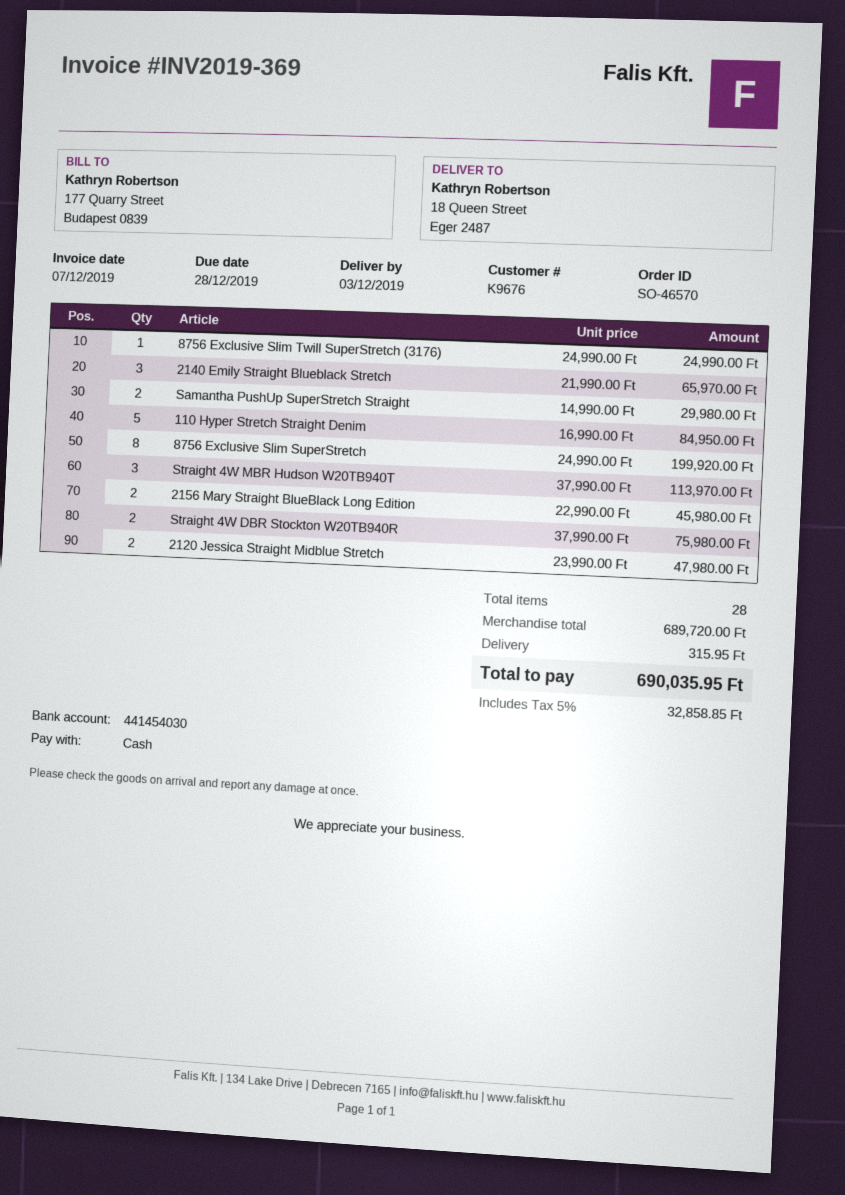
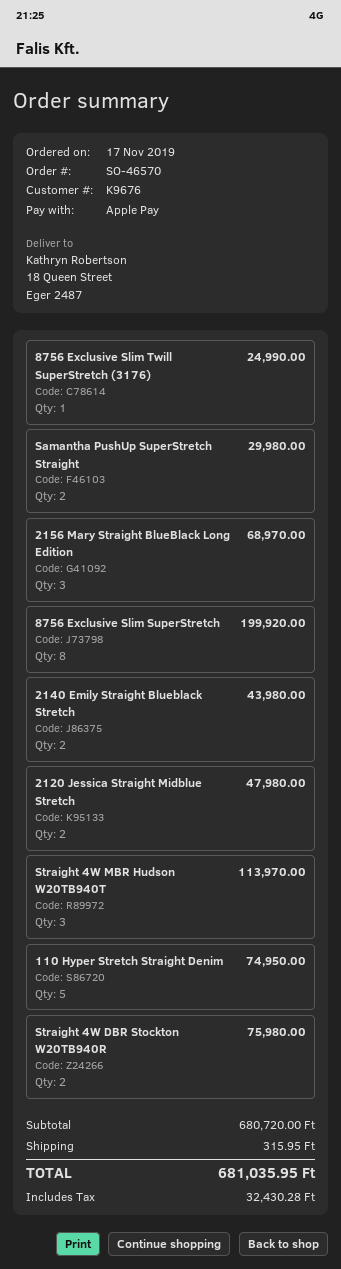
payment method: cash -> Apple Pay
2140 Emily Straight Blueblack Stretch: 3 for 65970.00 -> 2 for 43980.00
110 Hyper Stretch Straight Denim: 5 for 84950.00 -> 5 for 74950.00
2156 Mary Straight BlueBlack Long Edition: 2 for 45980.00 -> 3 for 68970.00
subtotal: 689720.00 -> 680720.00
tax: 32858.85 -> 32430.28
total: 690035.95 -> 681035.95

